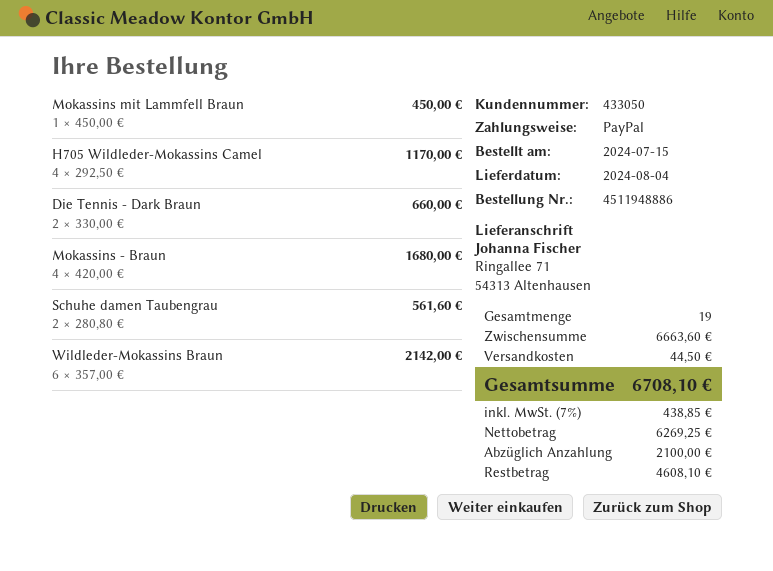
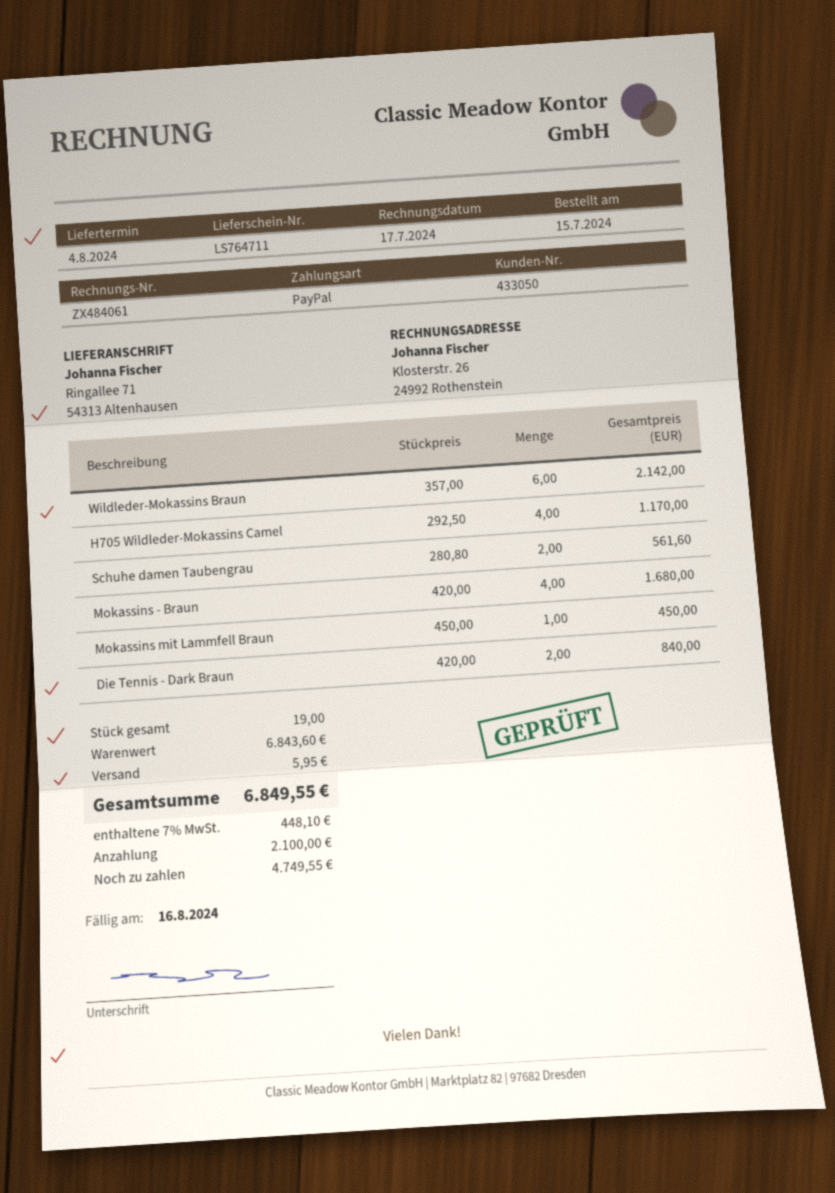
Die Tennis - Dark Braun: 2 x 330.00 = 660.00 -> 2 x 420.00 = 840.00
subtotal: 6663.60 -> 6843.60
shipping: 44.50 -> 5.95
tax: 7% = 438.85 -> 7% = 448.10
total: 6708.10 -> 6849.55
balance: 4608.10 -> 4749.55

